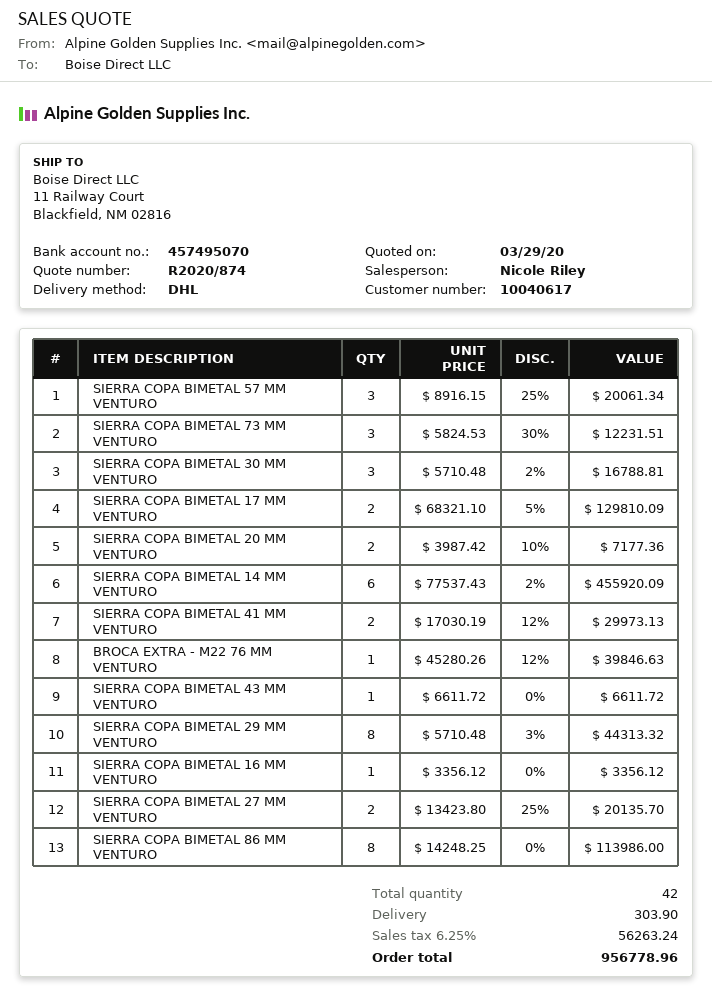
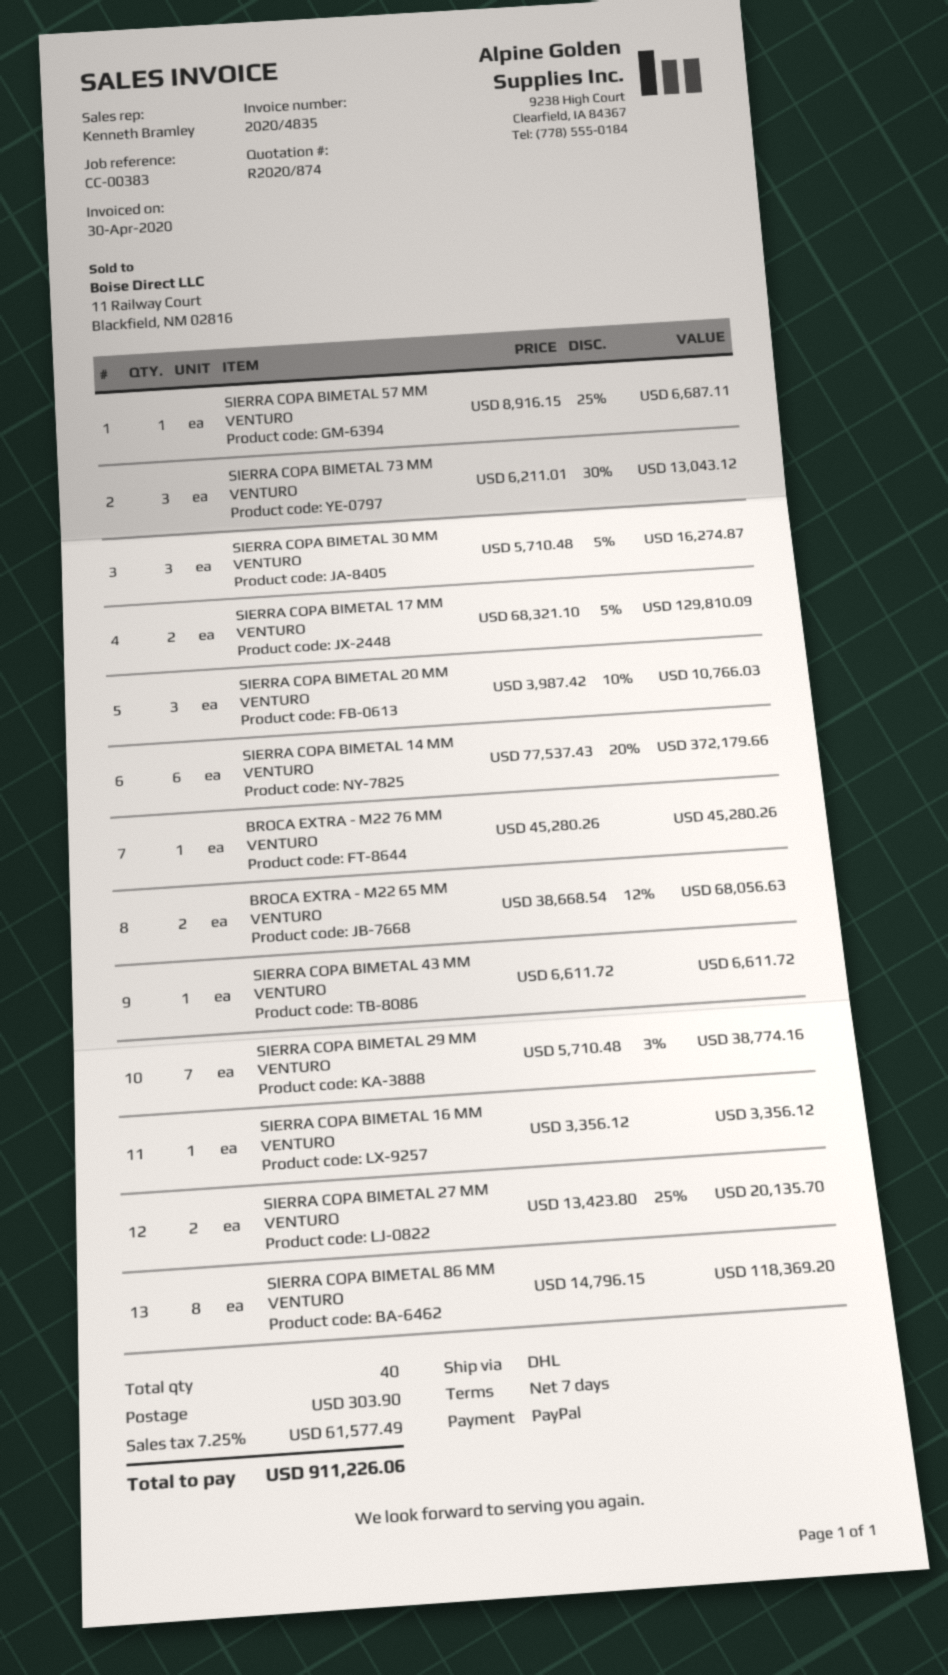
sales rep: Nicole Riley -> Kenneth Bramley
SIERRA COPA BIMETAL 57 MM VENTURO: 3 x 8916.15 - 25% = 20061.34 -> 1 x 8916.15 - 25% = 6687.11
SIERRA COPA BIMETAL 73 MM VENTURO: 3 x 5824.53 - 30% = 12231.51 -> 3 x 6211.01 - 30% = 13043.12
SIERRA COPA BIMETAL 30 MM VENTURO: 3 x 5710.48 - 2% = 16788.81 -> 3 x 5710.48 - 5% = 16274.87
SIERRA COPA BIMETAL 20 MM VENTURO: 2 x 3987.42 - 10% = 7177.36 -> 3 x 3987.42 - 10% = 10766.03
SIERRA COPA BIMETAL 14 MM VENTURO: 6 x 77537.43 - 2% = 455920.09 -> 6 x 77537.43 - 20% = 372179.66
SIERRA COPA BIMETAL 41 MM VENTURO: 2 x 17030.19 - 12% = 29973.13 -> none
BROCA EXTRA - M22 76 MM VENTURO: 1 x 45280.26 - 12% = 39846.63 -> 1 x 45280.26 = 45280.26
SIERRA COPA BIMETAL 29 MM VENTURO: 8 x 5710.48 - 3% = 44313.32 -> 7 x 5710.48 - 3% = 38774.16
SIERRA COPA BIMETAL 86 MM VENTURO: 8 x 14248.25 = 113986.00 -> 8 x 14796.15 = 118369.20
BROCA EXTRA - M22 65 MM VENTURO: none -> 2 x 38668.54 - 12% = 68056.63
total quantity: 42 -> 40
tax: 6.25% = 56263.24 -> 7.25% = 61577.49
total: 956778.96 -> 911226.06

